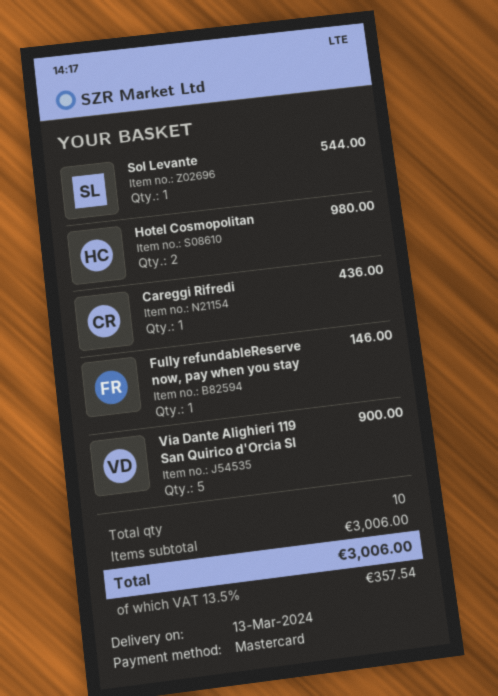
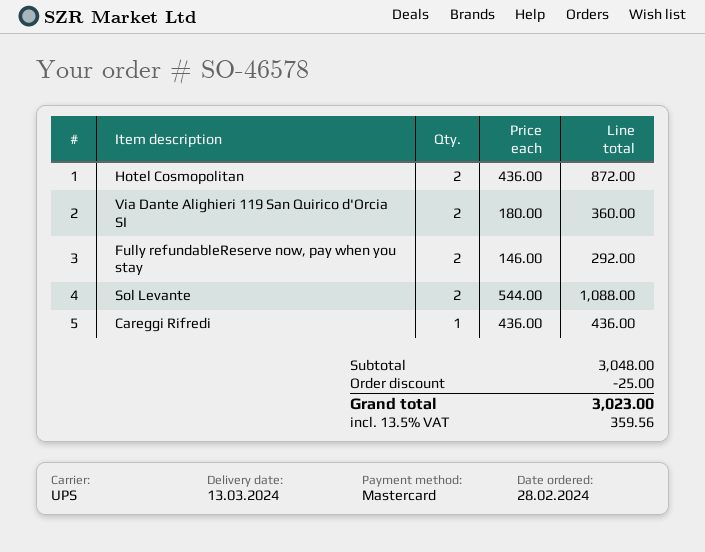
Sol Levante: 1 for 544.00 -> 2 for 1088.00
Hotel Cosmopolitan: 2 for 980.00 -> 2 for 872.00
Fully refundableReserve now, pay when you stay: 1 for 146.00 -> 2 for 292.00
Via Dante Alighieri 119 San Quirico d'Orcia SI: 5 for 900.00 -> 2 for 360.00
subtotal: 3006.00 -> 3048.00
discount: none -> 25.00
tax: 13.5% = 357.54 -> 13.5% = 359.56
total: 3006.00 -> 3023.00

